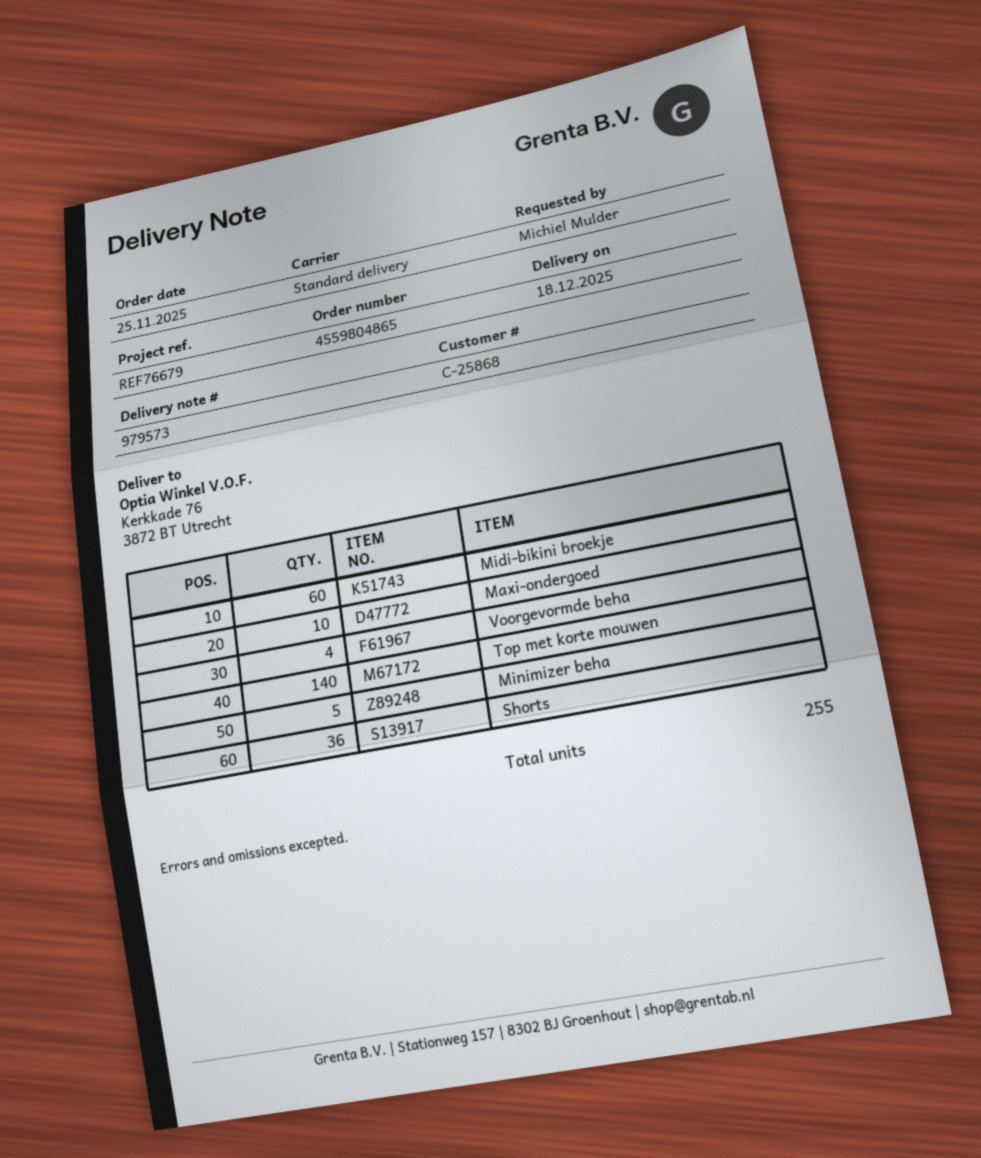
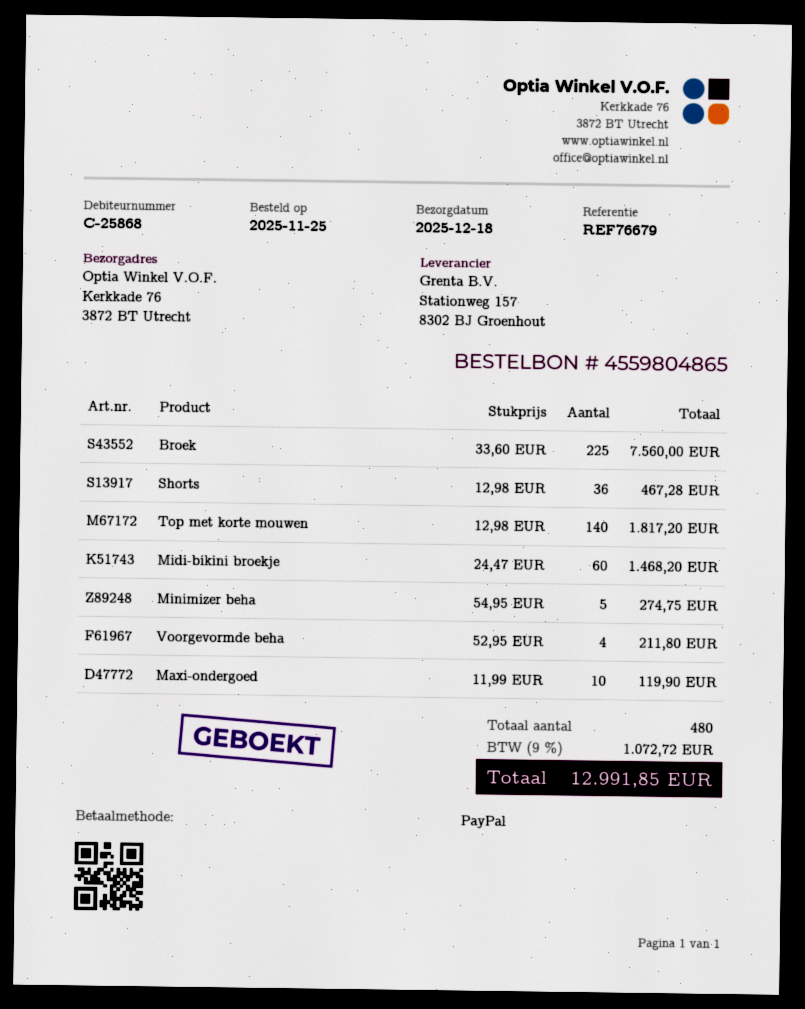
Broek: none -> 225
total quantity: 255 -> 480

